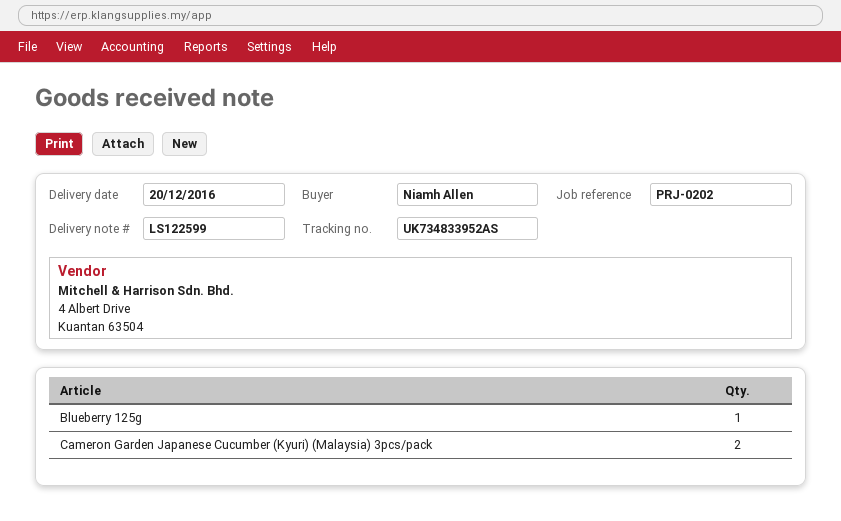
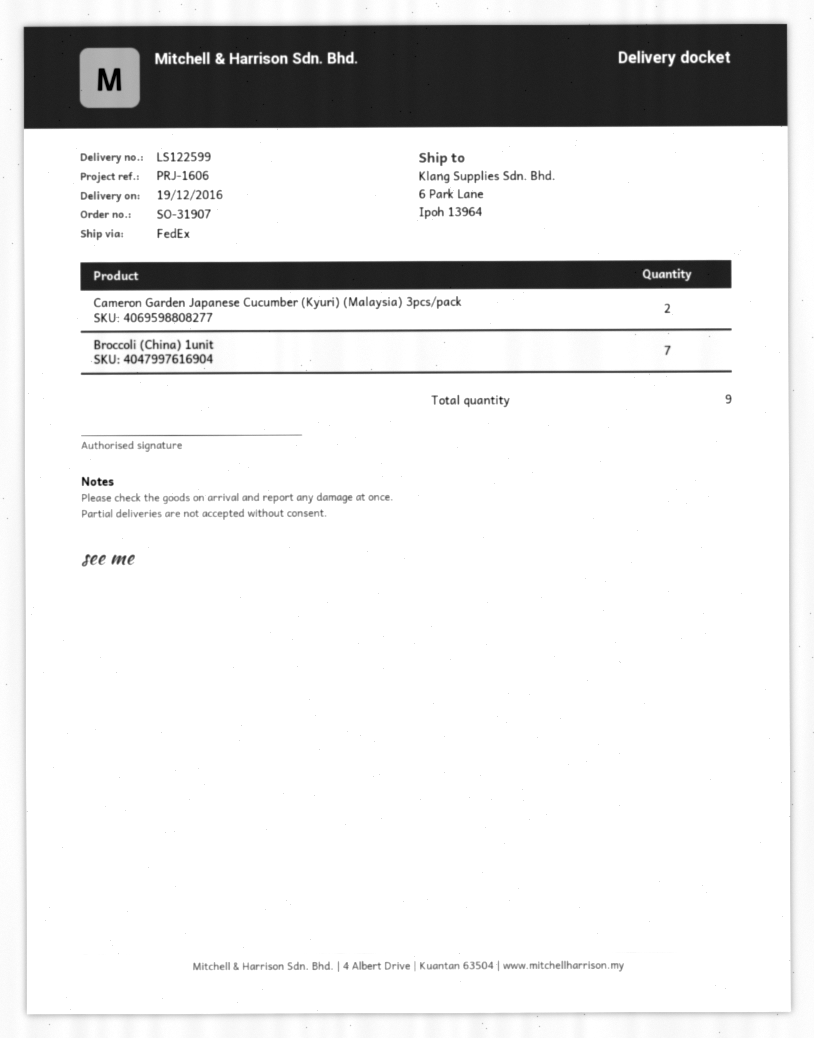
delivery date: 2016-12-20 -> 2016-12-19
reference: PRJ-0202 -> PRJ-1606
Blueberry 125g: 1 -> none
Broccoli (China) 1unit: none -> 7

